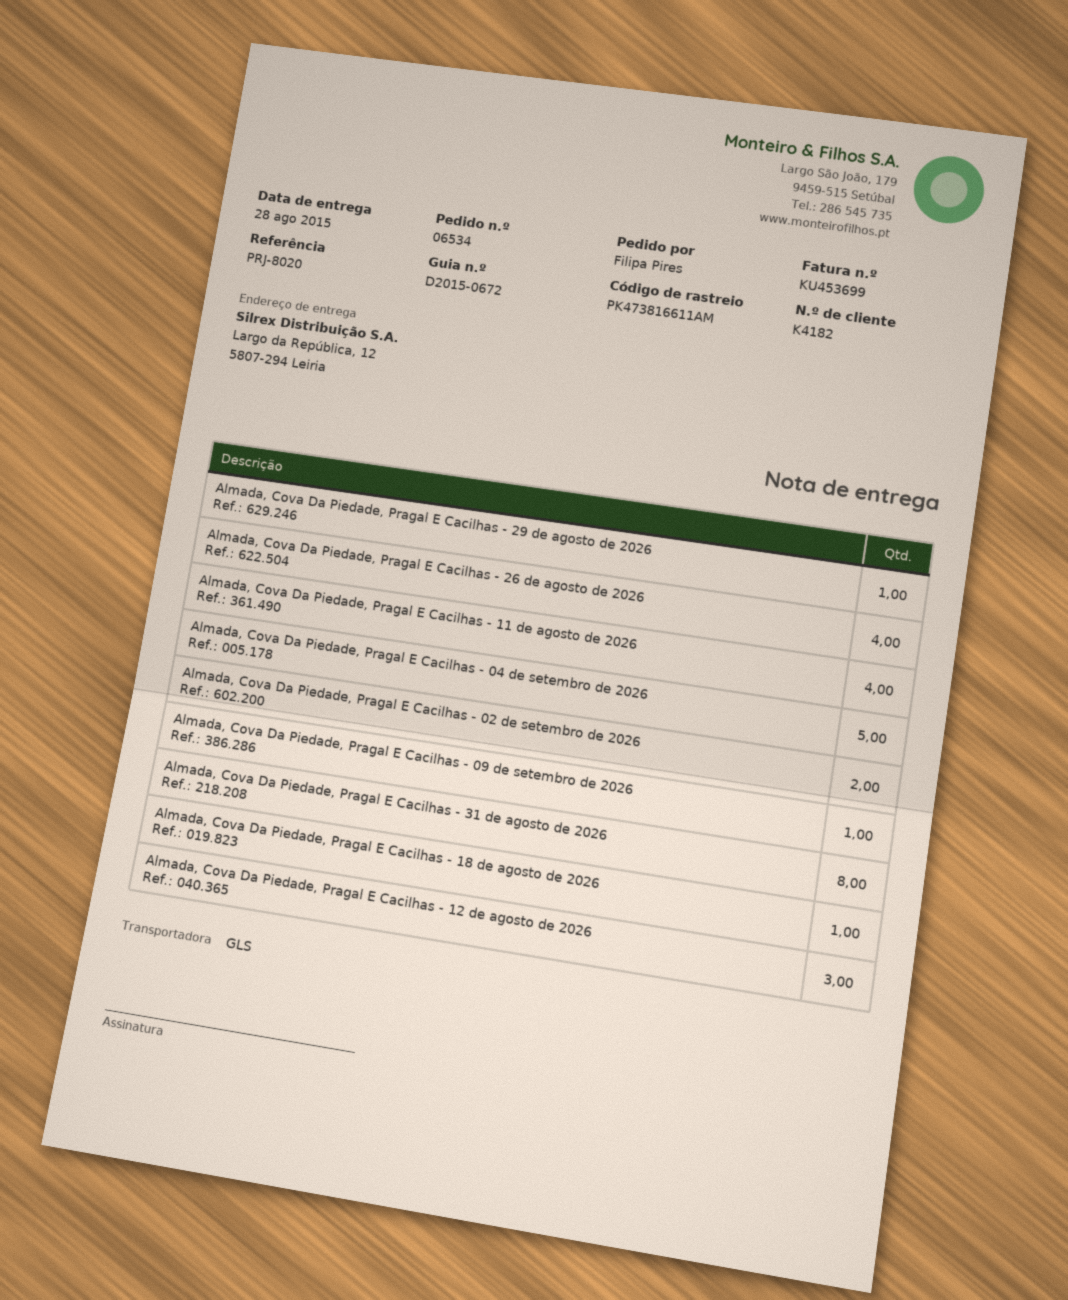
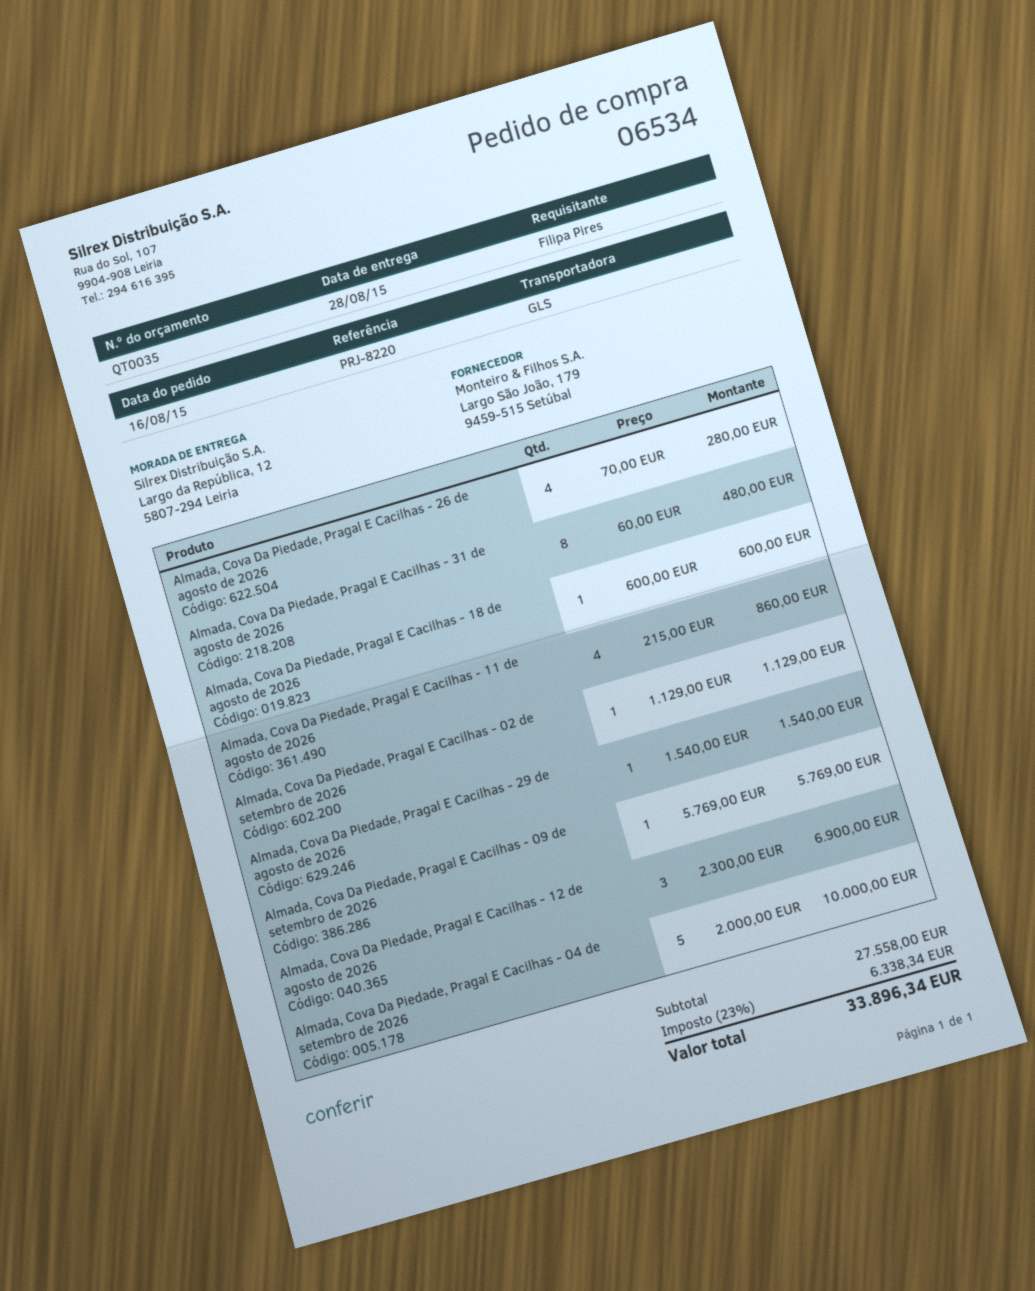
reference: PRJ-8020 -> PRJ-8220
Almada, Cova Da Piedade, Pragal E Cacilhas - 02 de setembro de 2026: 2 -> 1

